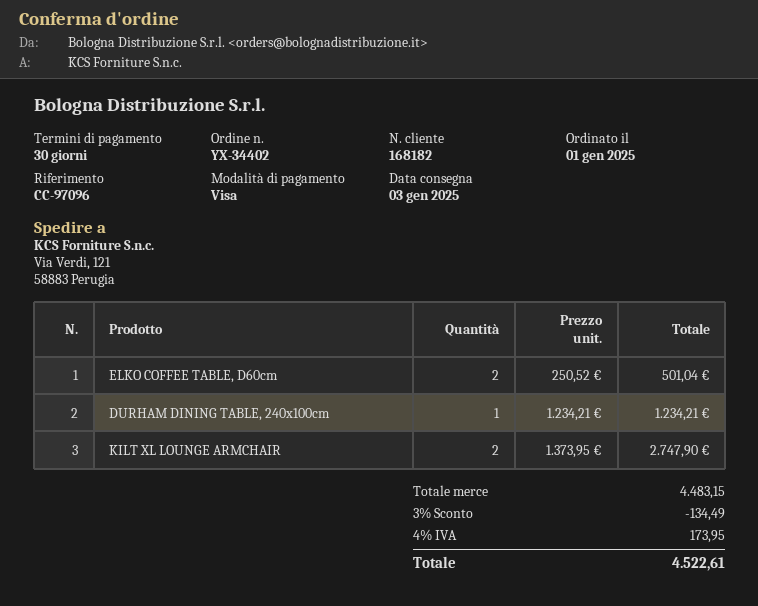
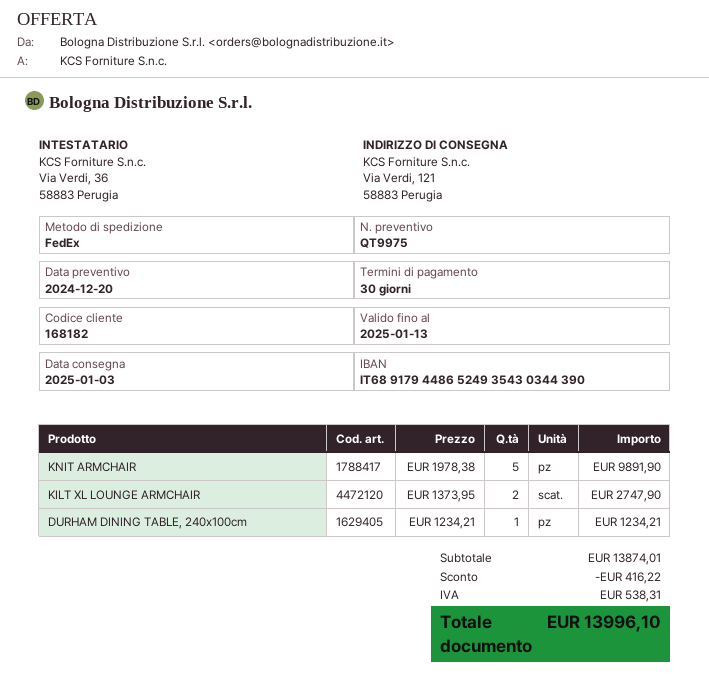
ELKO COFFEE TABLE, D60cm: 2 x 250.52 = 501.04 -> none
KNIT ARMCHAIR: none -> 5 x 1978.38 = 9891.90
subtotal: 4483.15 -> 13874.01
discount: 134.49 -> 416.22
tax: 173.95 -> 538.31
total: 4522.61 -> 13996.10

